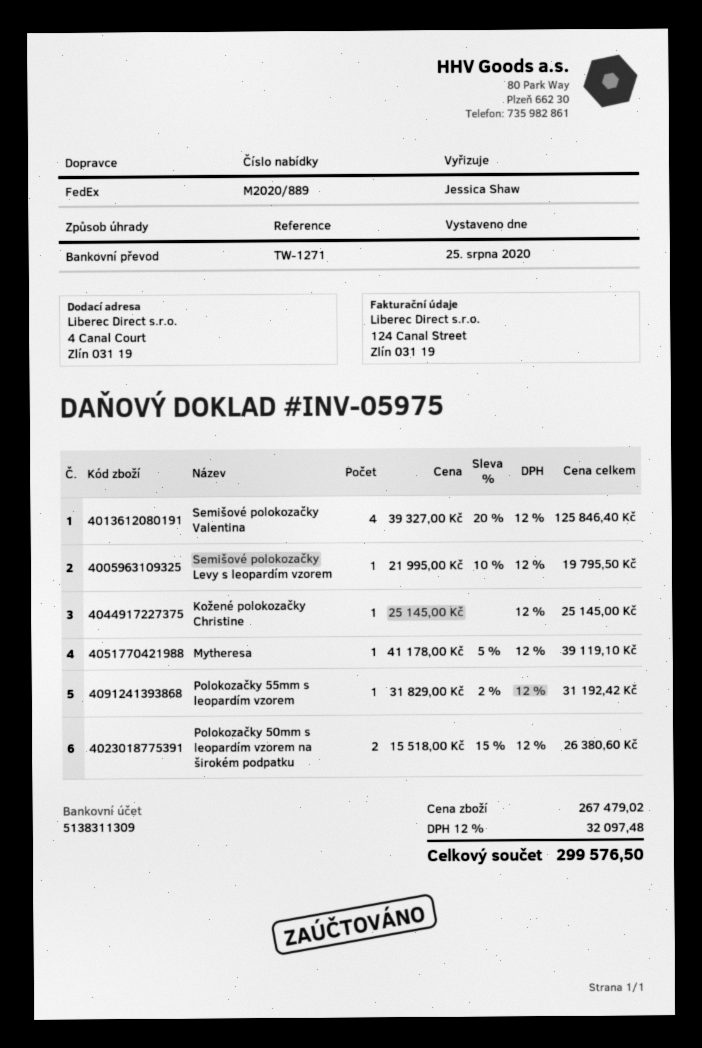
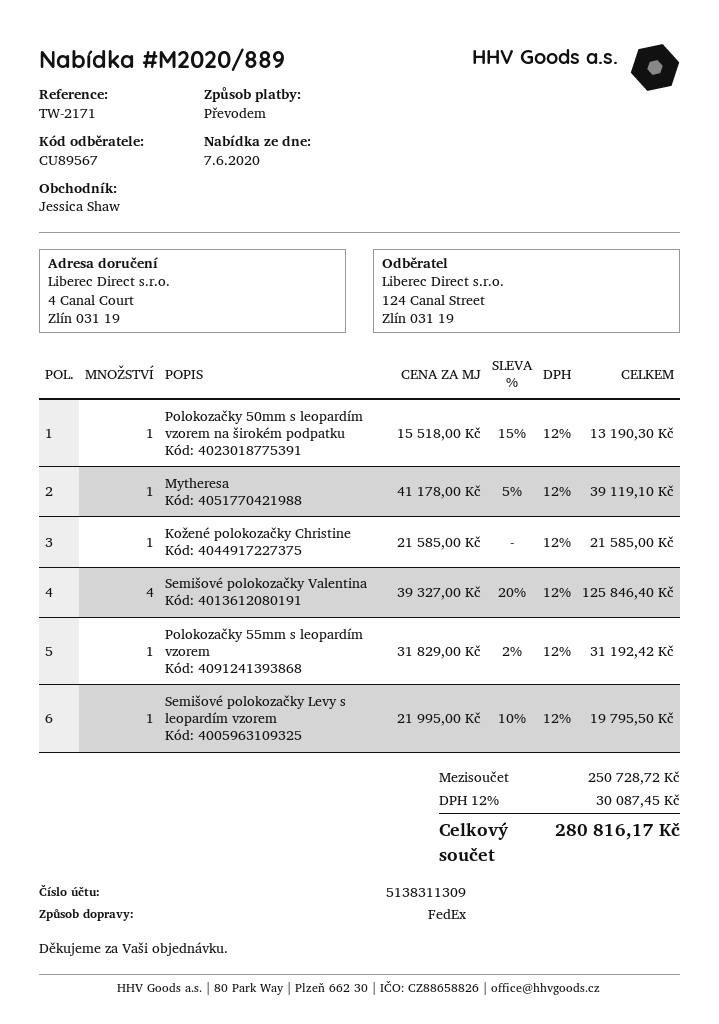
reference: TW-1271 -> TW-2171
Kožené polokozačky Christine: 1 x 25145.00 = 25145.00 -> 1 x 21585.00 = 21585.00
Polokozačky 50mm s leopardím vzorem na širokém podpatku: 2 x 15518.00 - 15% = 26380.60 -> 1 x 15518.00 - 15% = 13190.30
subtotal: 267479.02 -> 250728.72
tax: 12% = 32097.48 -> 12% = 30087.45
total: 299576.50 -> 280816.17

